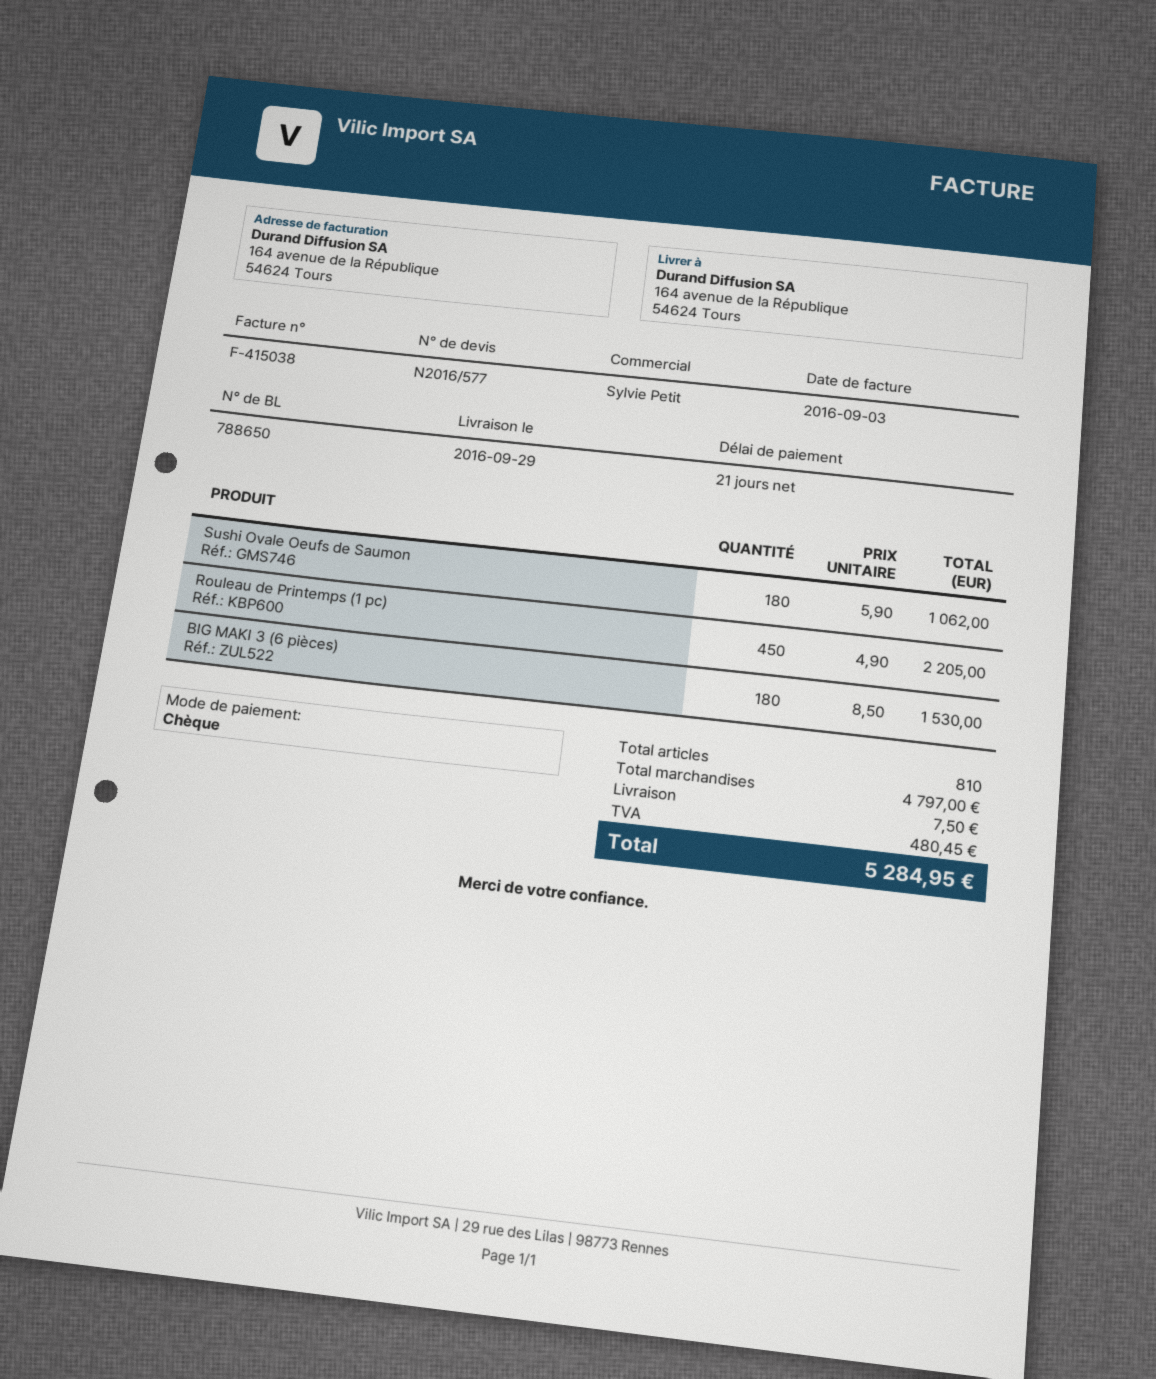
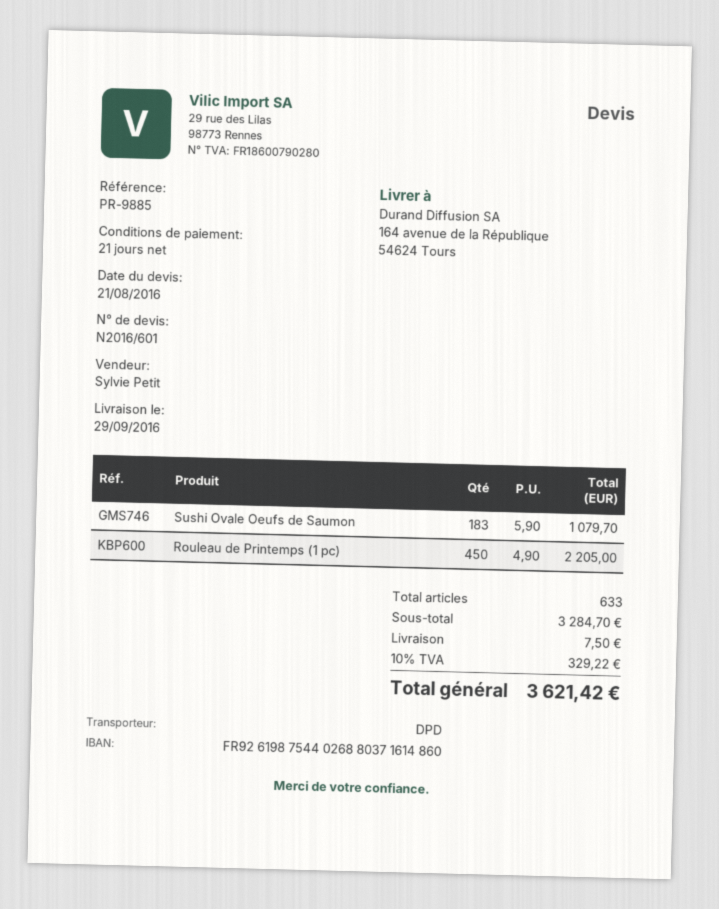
quote number: N2016/577 -> N2016/601
Sushi Ovale Oeufs de Saumon: 180 x 5.90 = 1062.00 -> 183 x 5.90 = 1079.70
BIG MAKI 3 (6 pièces): 180 x 8.50 = 1530.00 -> none
total quantity: 810 -> 633
subtotal: 4797.00 -> 3284.70
tax: 480.45 -> 329.22
total: 5284.95 -> 3621.42

